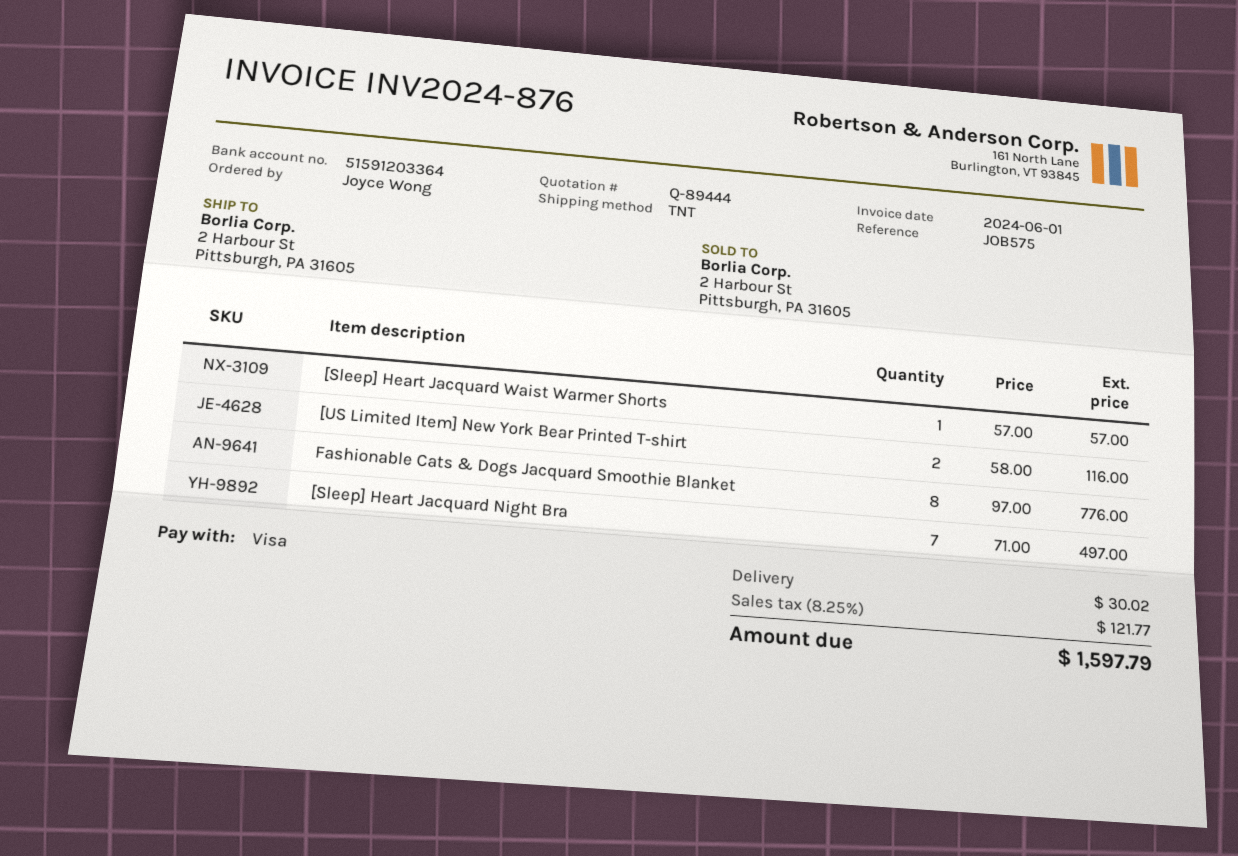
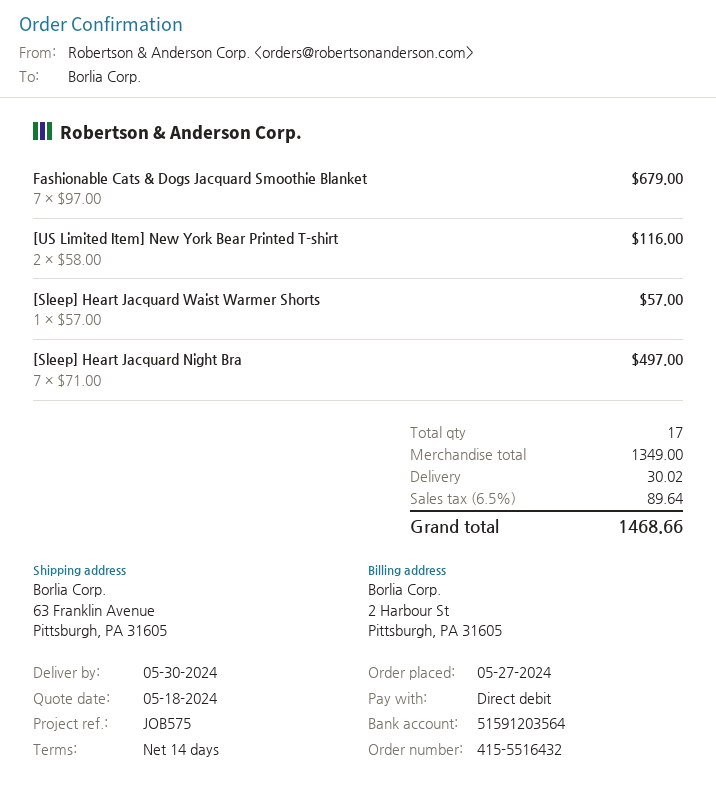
payment method: Visa -> direct debit
bank account: 51591203364 -> 51591203564
ship to: 2 Harbour St, Pittsburgh, PA 31605 -> 63 Franklin Avenue, Pittsburgh, PA 31605
Fashionable Cats & Dogs Jacquard Smoothie Blanket: 8 x 97.00 = 776.00 -> 7 x 97.00 = 679.00
tax: 8.25% = 121.77 -> 6.5% = 89.64
total: 1597.79 -> 1468.66

